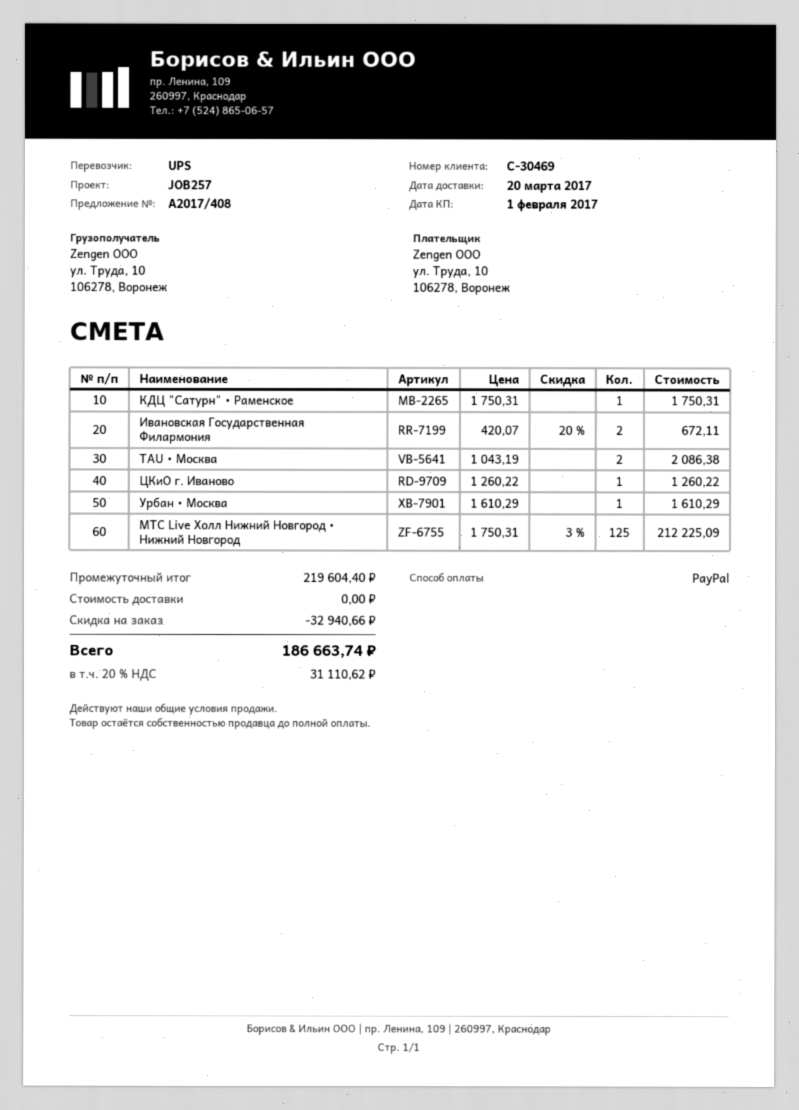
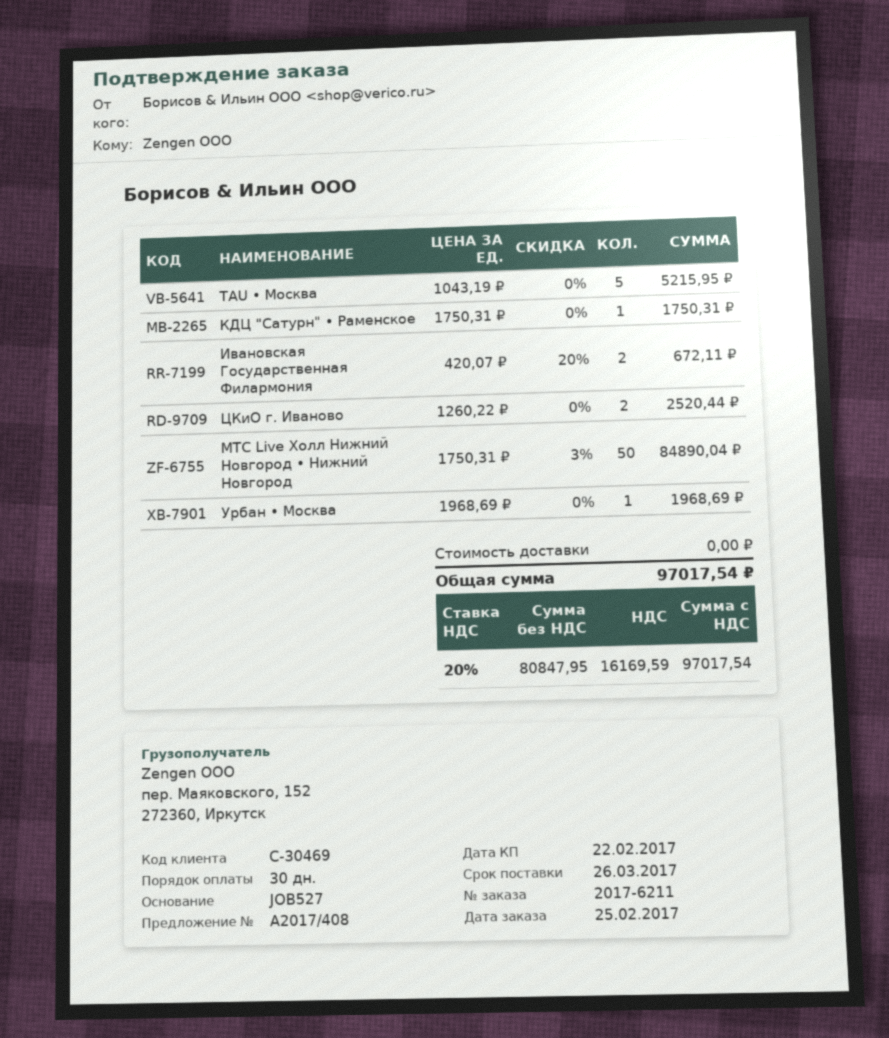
quote date: 2017-02-01 -> 2017-02-22
delivery date: 2017-03-20 -> 2017-03-26
reference: JOB257 -> JOB527
ship to: ул. Труда, 10, 106278, Воронеж -> пер. Маяковского, 152, 272360, Иркутск
TAU • Москва: 2 x 1043.19 = 2086.38 -> 5 x 1043.19 = 5215.95
ЦКиО г. Иваново: 1 x 1260.22 = 1260.22 -> 2 x 1260.22 = 2520.44
Урбан • Москва: 1 x 1610.29 = 1610.29 -> 1 x 1968.69 = 1968.69
МТС Live Холл Нижний Новгород • Нижний Новгород: 125 x 1750.31 - 3% = 212225.09 -> 50 x 1750.31 - 3% = 84890.04
discount: 32940.66 -> none
tax: 20% = 31110.62 -> 20% = 16169.59
total: 186663.74 -> 97017.54

